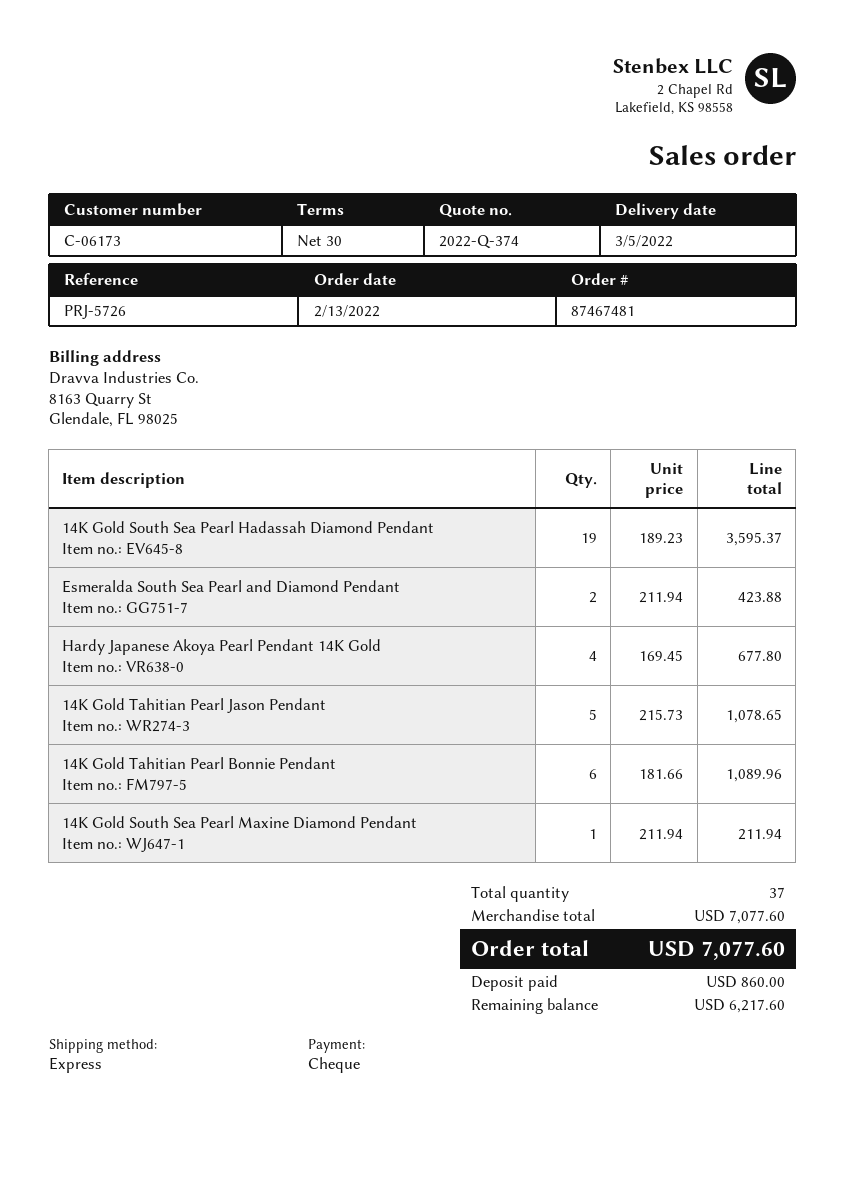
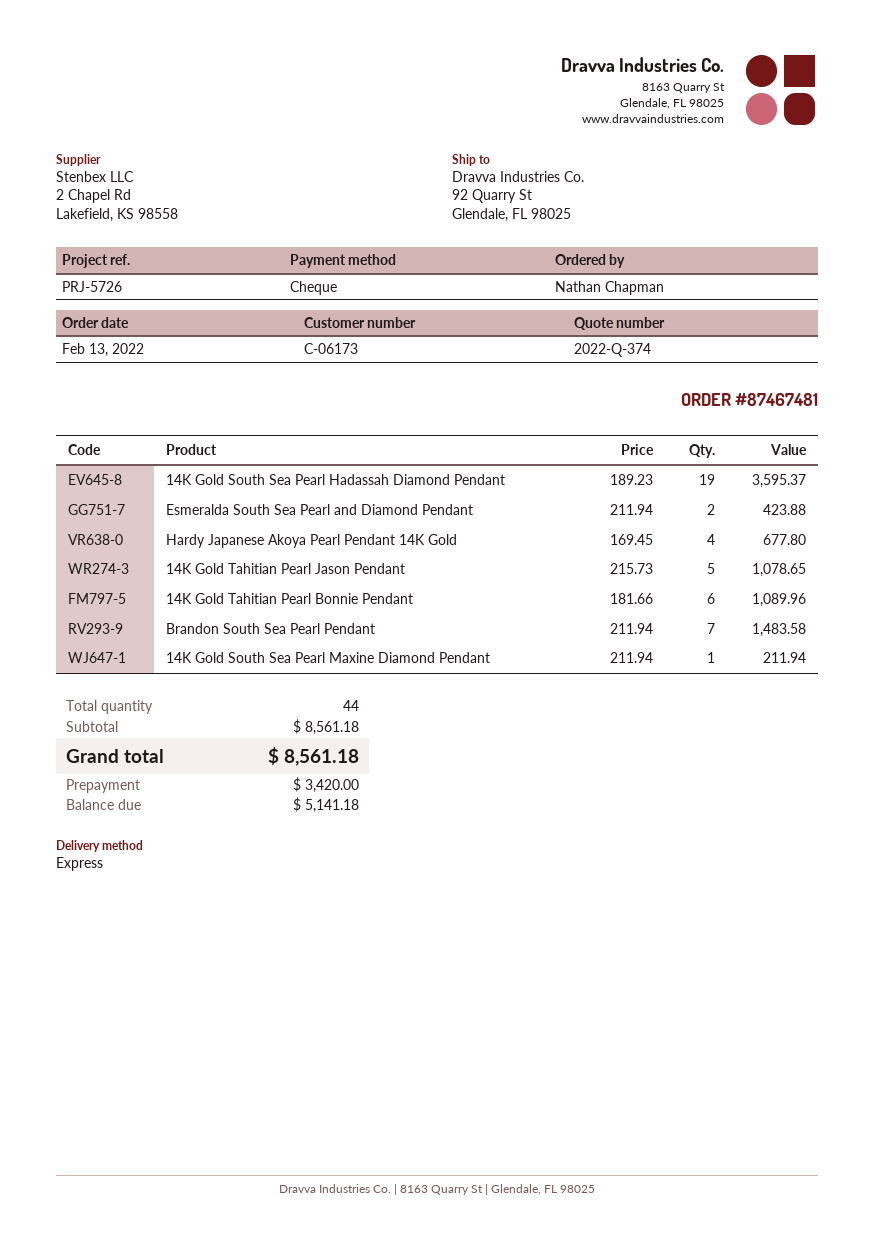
Brandon South Sea Pearl Pendant: none -> 7 x 211.94 = 1483.58
total quantity: 37 -> 44
subtotal: 7077.60 -> 8561.18
total: 7077.60 -> 8561.18
deposit: 860.00 -> 3420.00
balance: 6217.60 -> 5141.18

